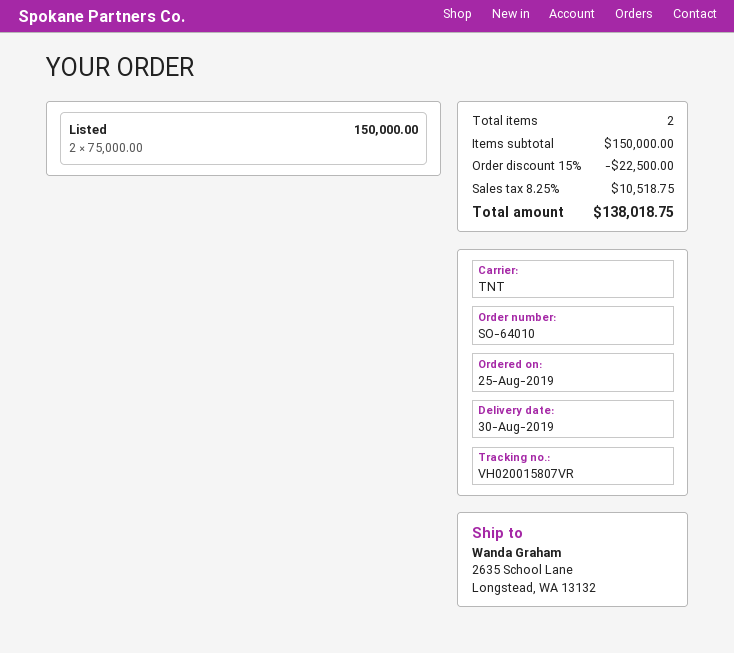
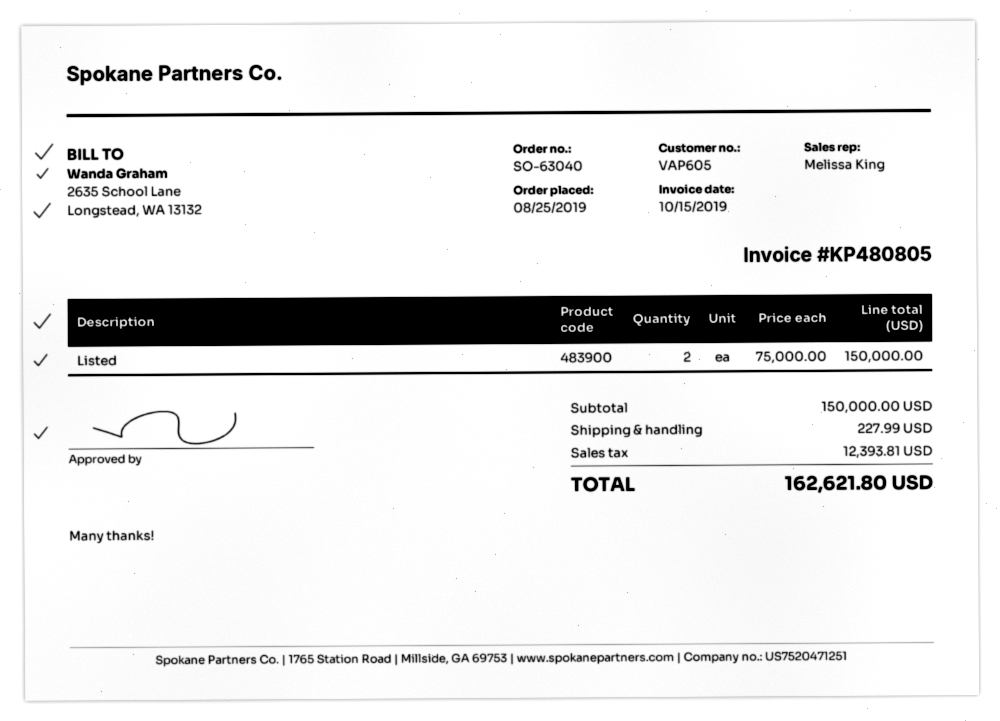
order number: SO-64010 -> SO-63040
discount: 15% = 22500.00 -> none
shipping: none -> 227.99
tax: 10518.75 -> 12393.81
total: 138018.75 -> 162621.80

